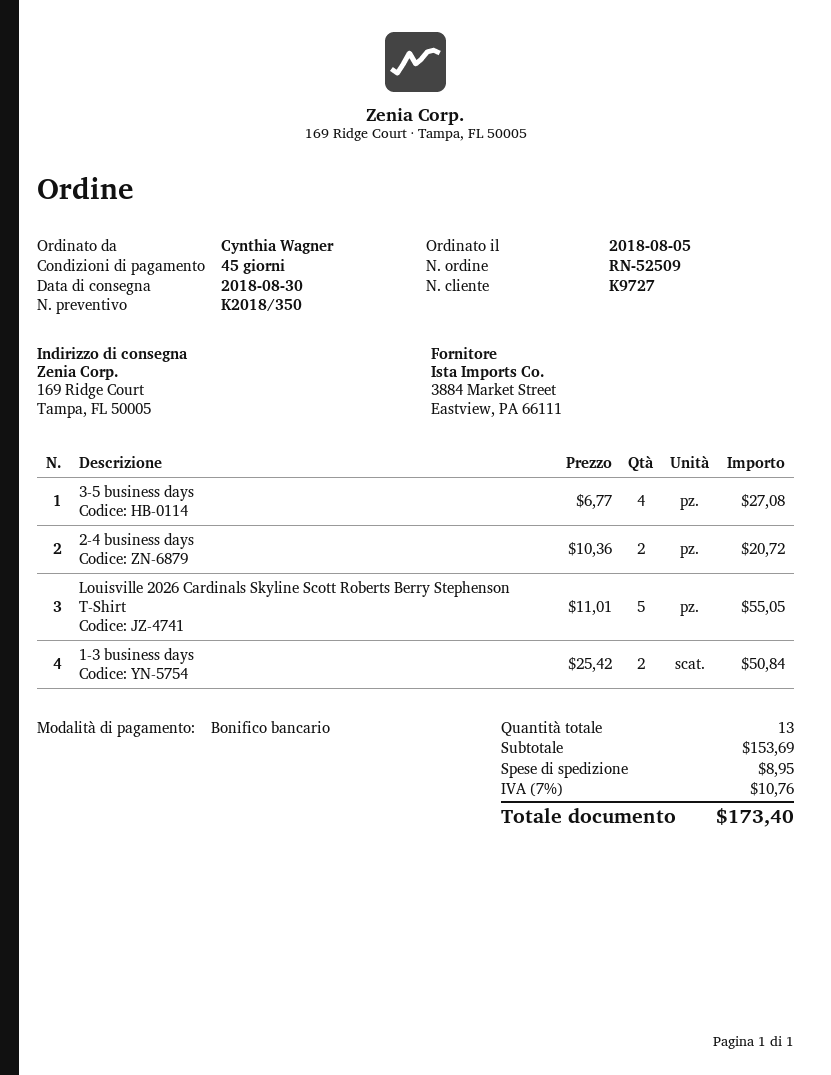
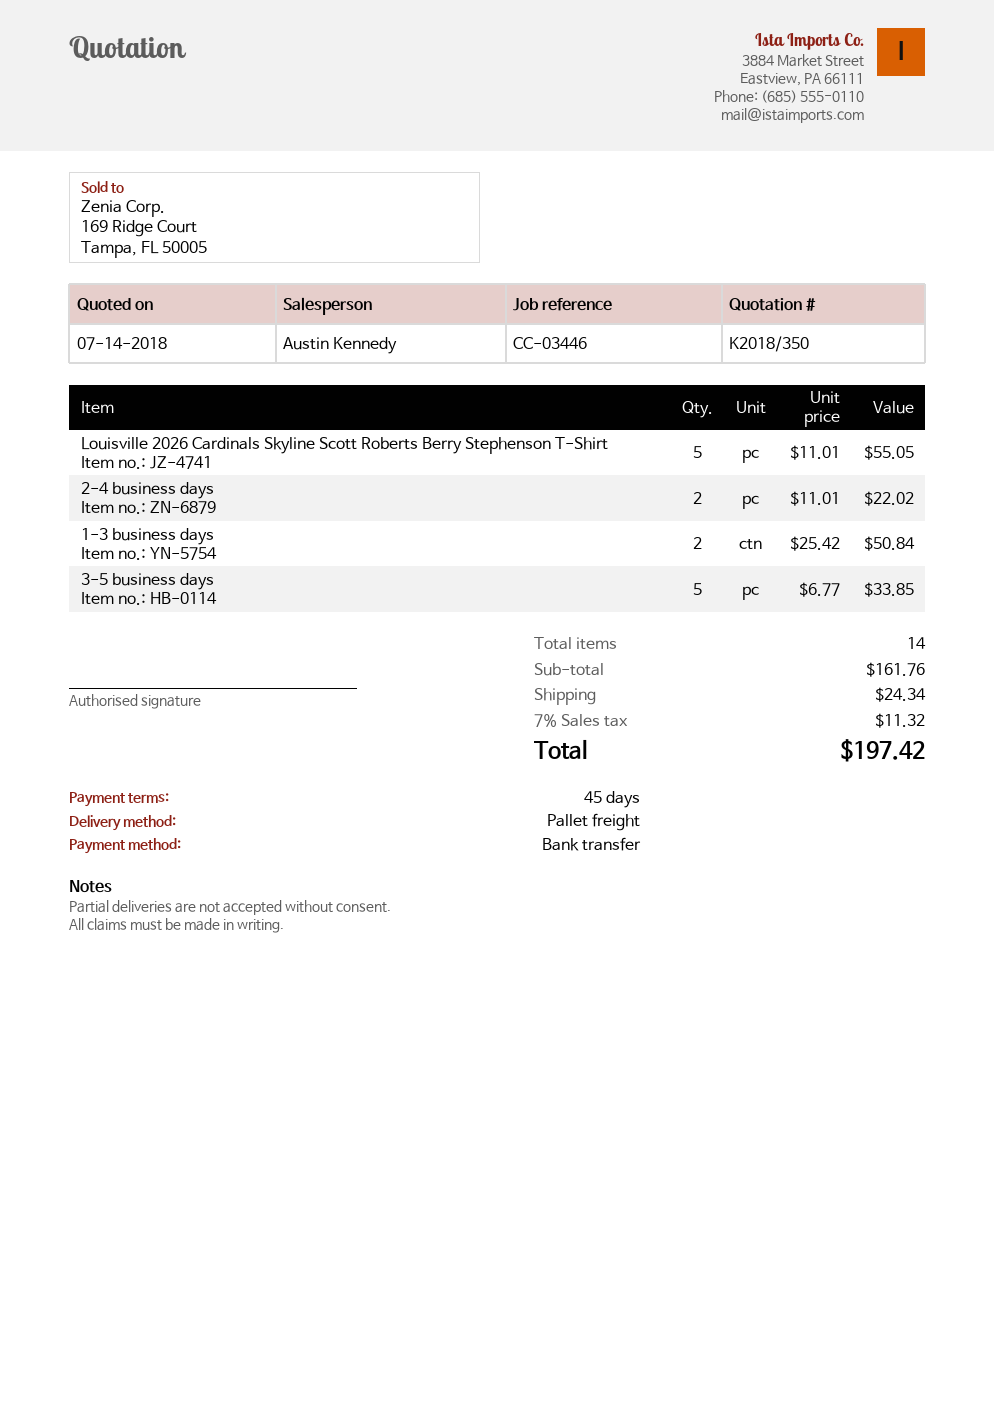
3-5 business days: 4 x 6.77 = 27.08 -> 5 x 6.77 = 33.85
2-4 business days: 2 x 10.36 = 20.72 -> 2 x 11.01 = 22.02
total quantity: 13 -> 14
subtotal: 153.69 -> 161.76
shipping: 8.95 -> 24.34
tax: 7% = 10.76 -> 7% = 11.32
total: 173.40 -> 197.42

